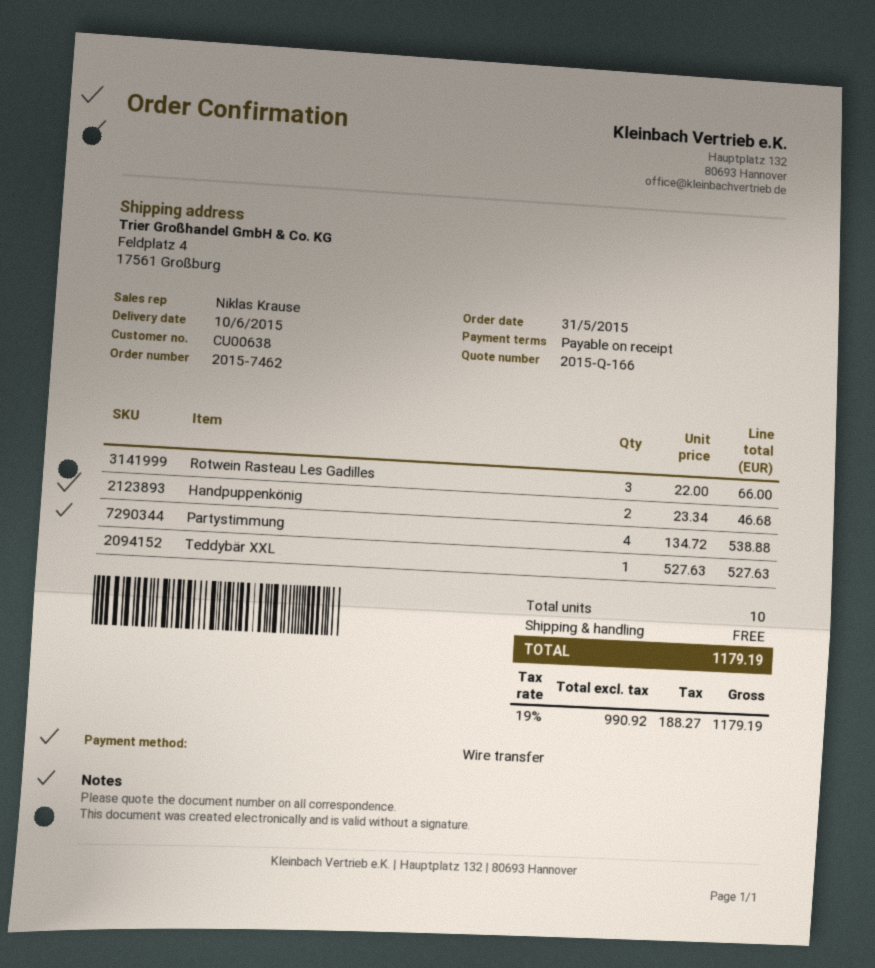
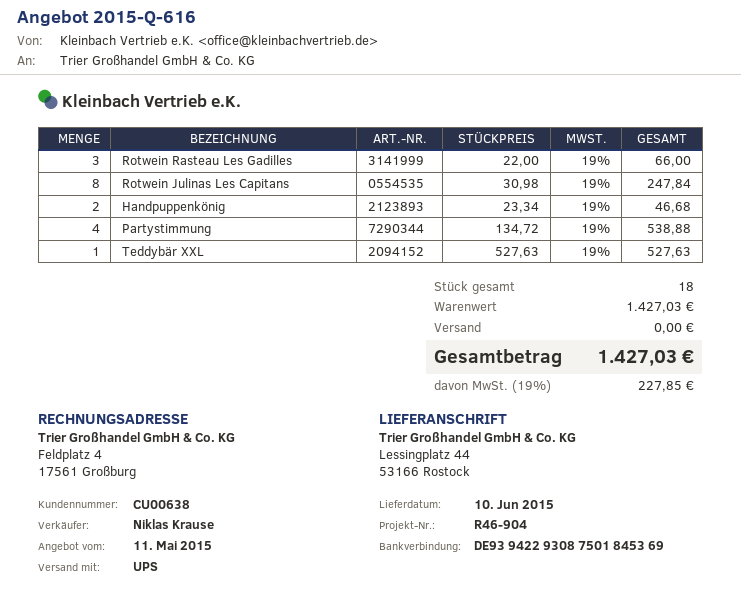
quote number: 2015-Q-166 -> 2015-Q-616
ship to: Feldplatz 4, 17561 Großburg -> Lessingplatz 44, 53166 Rostock
Rotwein Julinas Les Capitans: none -> 8 x 30.98 = 247.84
total quantity: 10 -> 18
tax: 19% = 188.27 -> 19% = 227.85
total: 1179.19 -> 1427.03

